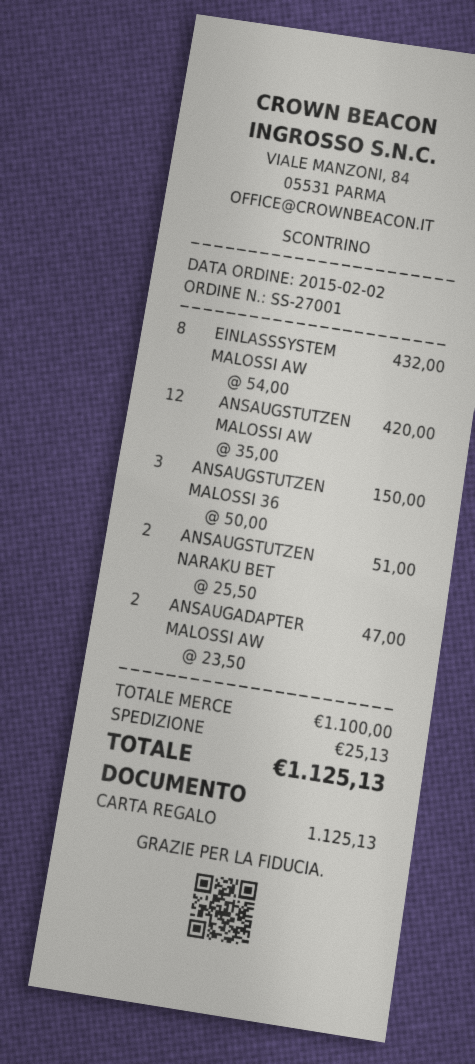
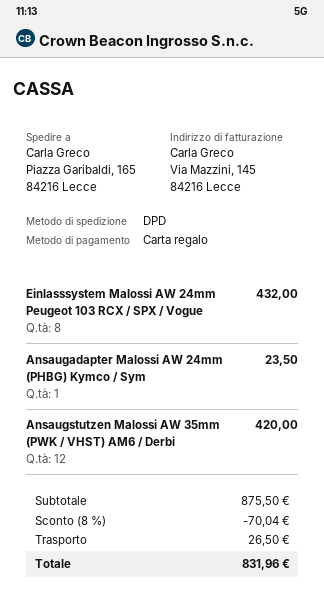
ANSAUGSTUTZEN MALOSSI 36: 3 for 150.00 -> none
ANSAUGSTUTZEN NARAKU BET: 2 for 51.00 -> none
ANSAUGADAPTER MALOSSI AW: 2 for 47.00 -> 1 for 23.50
subtotal: 1100.00 -> 875.50
discount: none -> 8% = 70.04
shipping: 25.13 -> 26.50
total: 1125.13 -> 831.96

